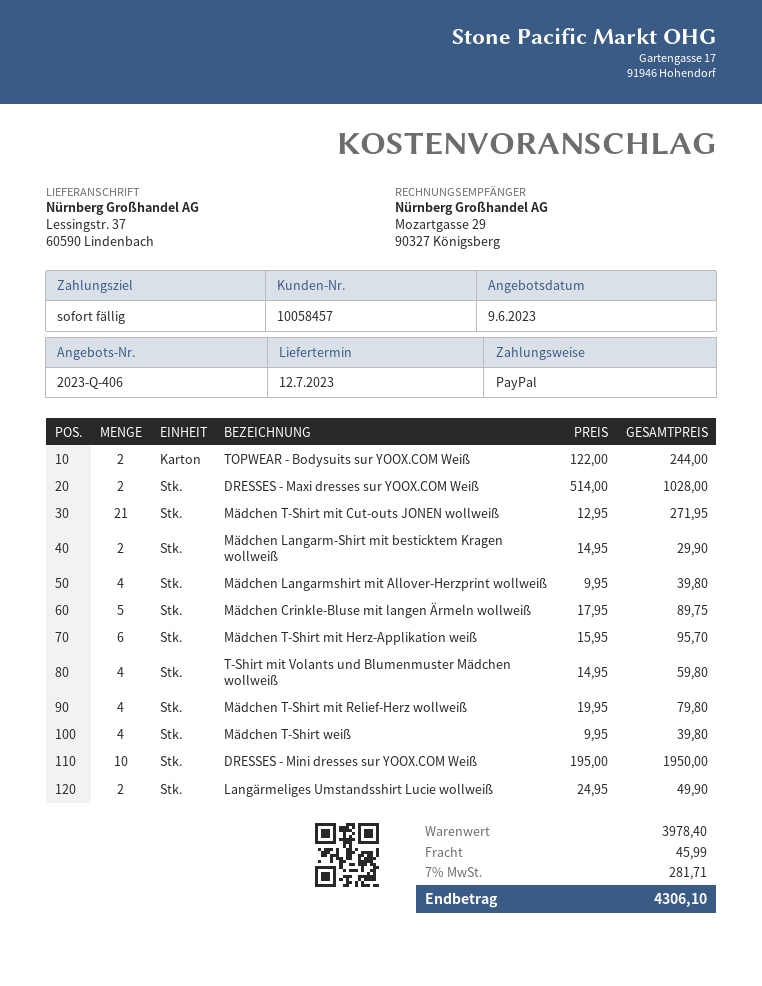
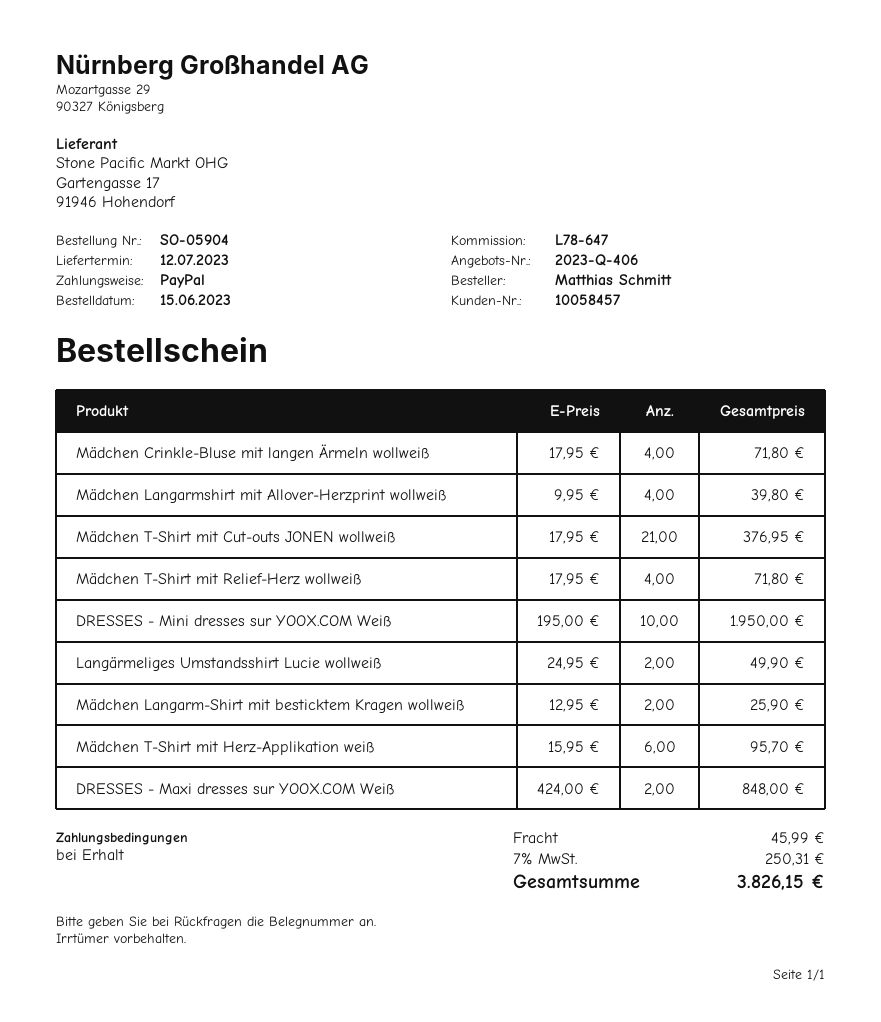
TOPWEAR - Bodysuits sur YOOX.COM Weiß: 2 x 122.00 = 244.00 -> none
DRESSES - Maxi dresses sur YOOX.COM Weiß: 2 x 514.00 = 1028.00 -> 2 x 424.00 = 848.00
Mädchen T-Shirt mit Cut-outs JONEN wollweiß: 21 x 12.95 = 271.95 -> 21 x 17.95 = 376.95
Mädchen Langarm-Shirt mit besticktem Kragen wollweiß: 2 x 14.95 = 29.90 -> 2 x 12.95 = 25.90
Mädchen Crinkle-Bluse mit langen Ärmeln wollweiß: 5 x 17.95 = 89.75 -> 4 x 17.95 = 71.80
T-Shirt mit Volants und Blumenmuster Mädchen wollweiß: 4 x 14.95 = 59.80 -> none
Mädchen T-Shirt mit Relief-Herz wollweiß: 4 x 19.95 = 79.80 -> 4 x 17.95 = 71.80
Mädchen T-Shirt weiß: 4 x 9.95 = 39.80 -> none
tax: 7% = 281.71 -> 7% = 250.31
total: 4306.10 -> 3826.15

